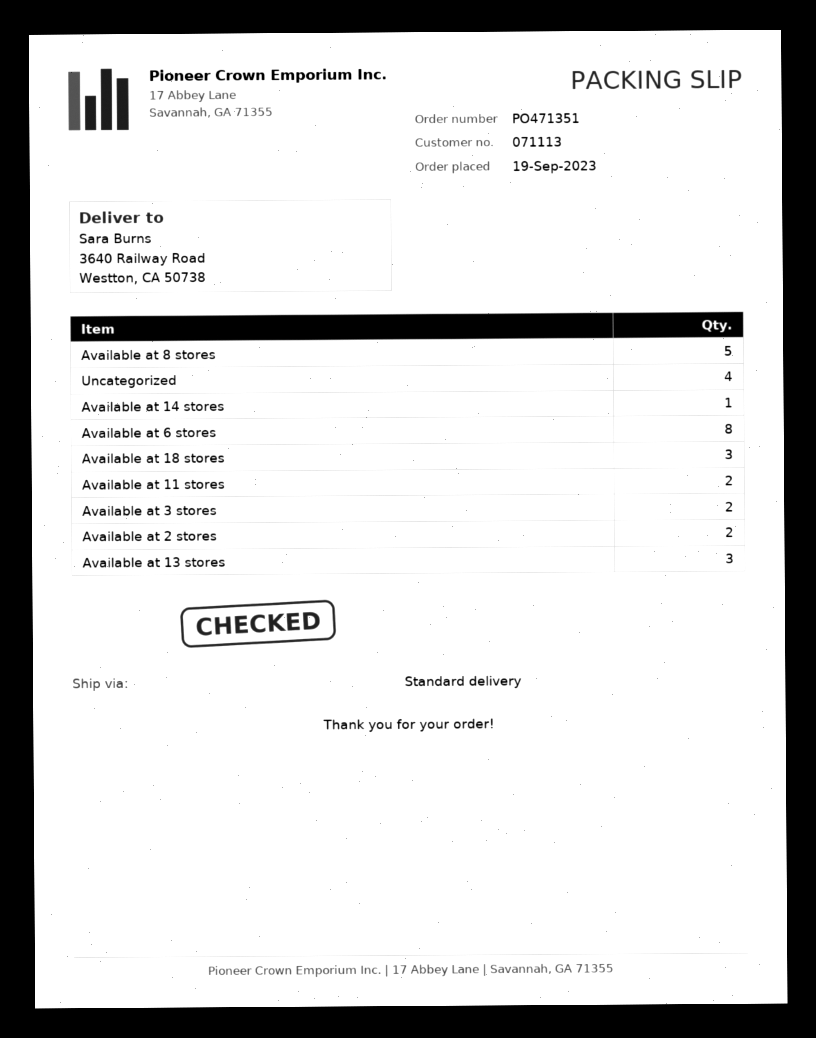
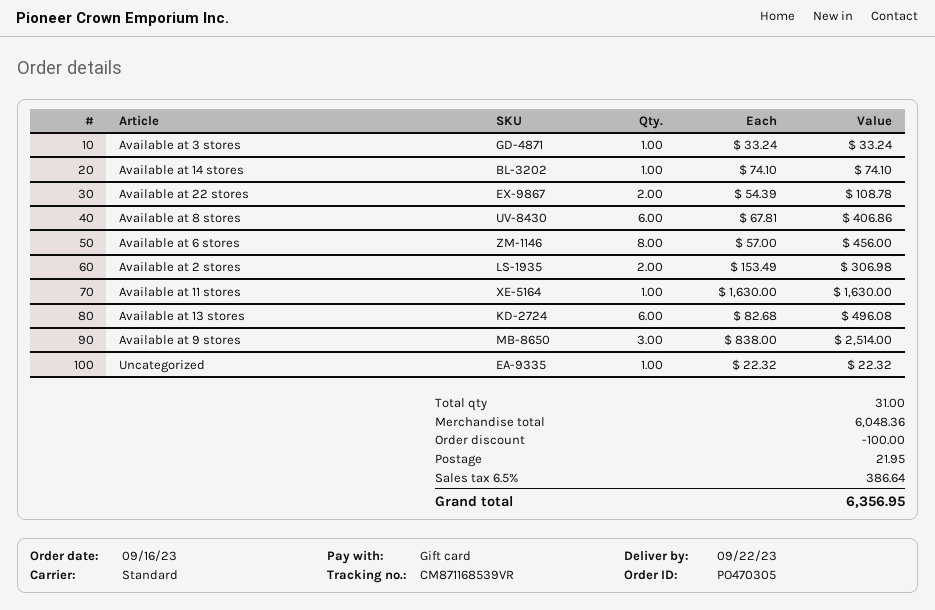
order number: PO471351 -> PO470305
order date: 2023-09-19 -> 2023-09-16
Available at 8 stores: 5 -> 6
Uncategorized: 4 -> 1
Available at 18 stores: 3 -> none
Available at 11 stores: 2 -> 1
Available at 3 stores: 2 -> 1
Available at 13 stores: 3 -> 6
Available at 22 stores: none -> 2
Available at 9 stores: none -> 3

